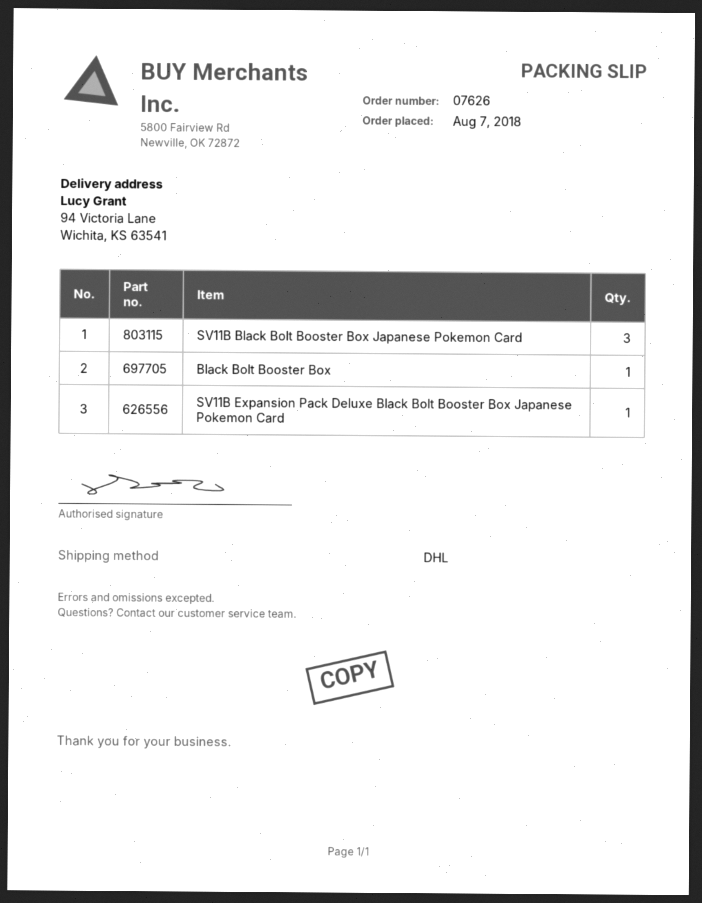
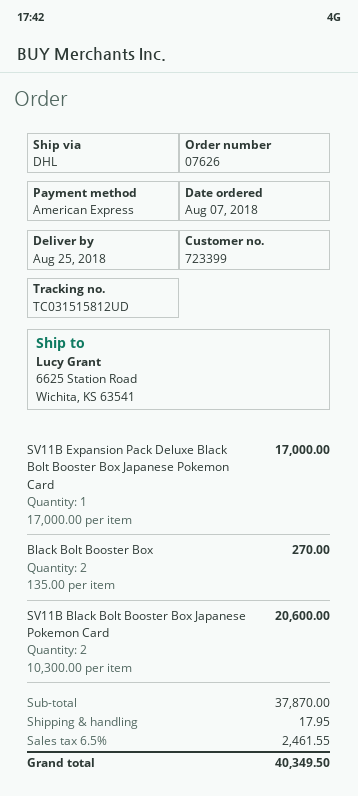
ship to: 94 Victoria Lane, Wichita, KS 63541 -> 6625 Station Road, Wichita, KS 63541
SV11B Black Bolt Booster Box Japanese Pokemon Card: 3 -> 2
Black Bolt Booster Box: 1 -> 2

